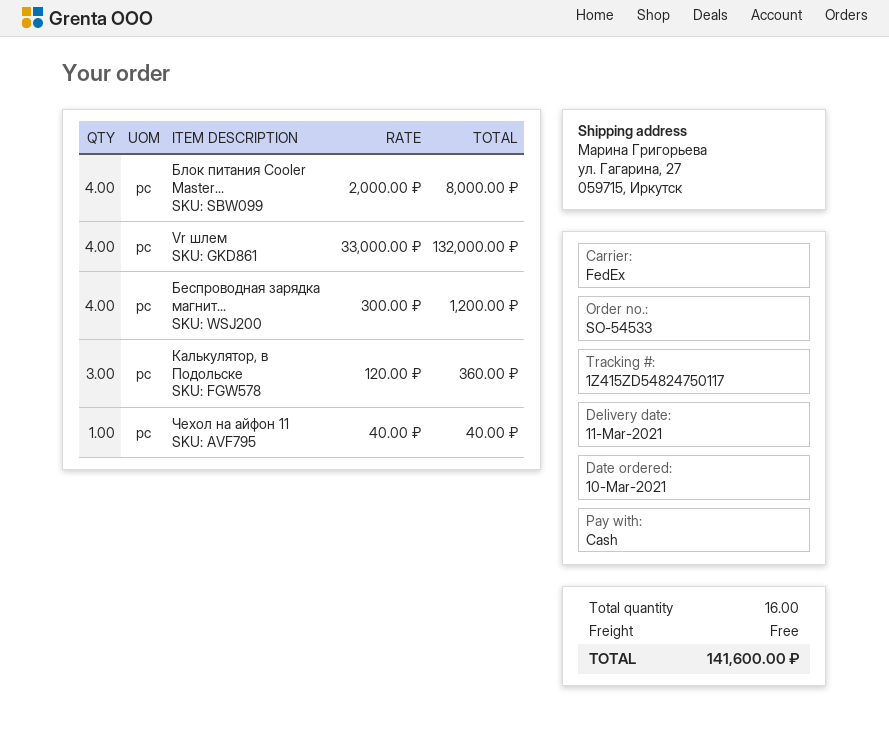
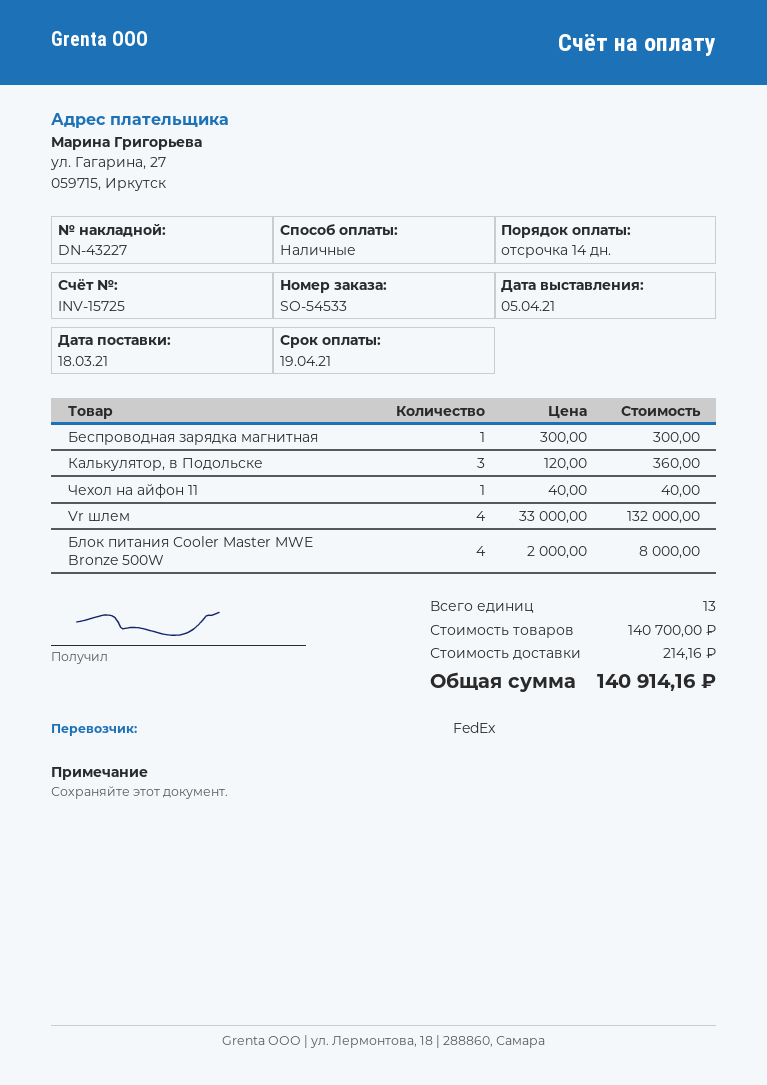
delivery date: 2021-03-11 -> 2021-03-18
Беспроводная зарядка магнит...: 4 x 300.00 = 1200.00 -> 1 x 300.00 = 300.00
total quantity: 16 -> 13
shipping: 0.00 -> 214.16
total: 141600.00 -> 140914.16

